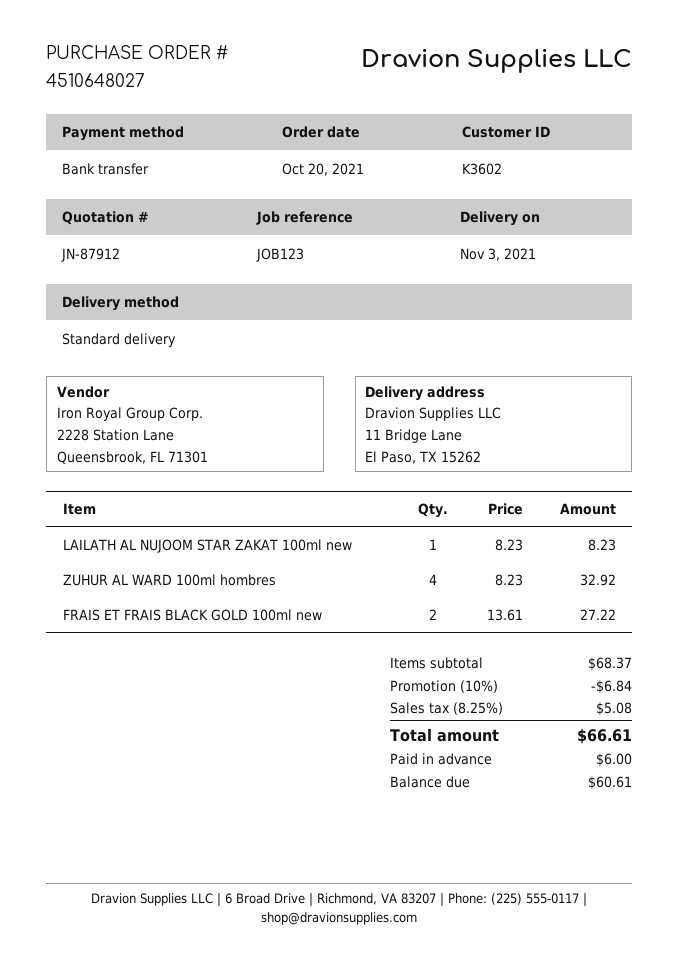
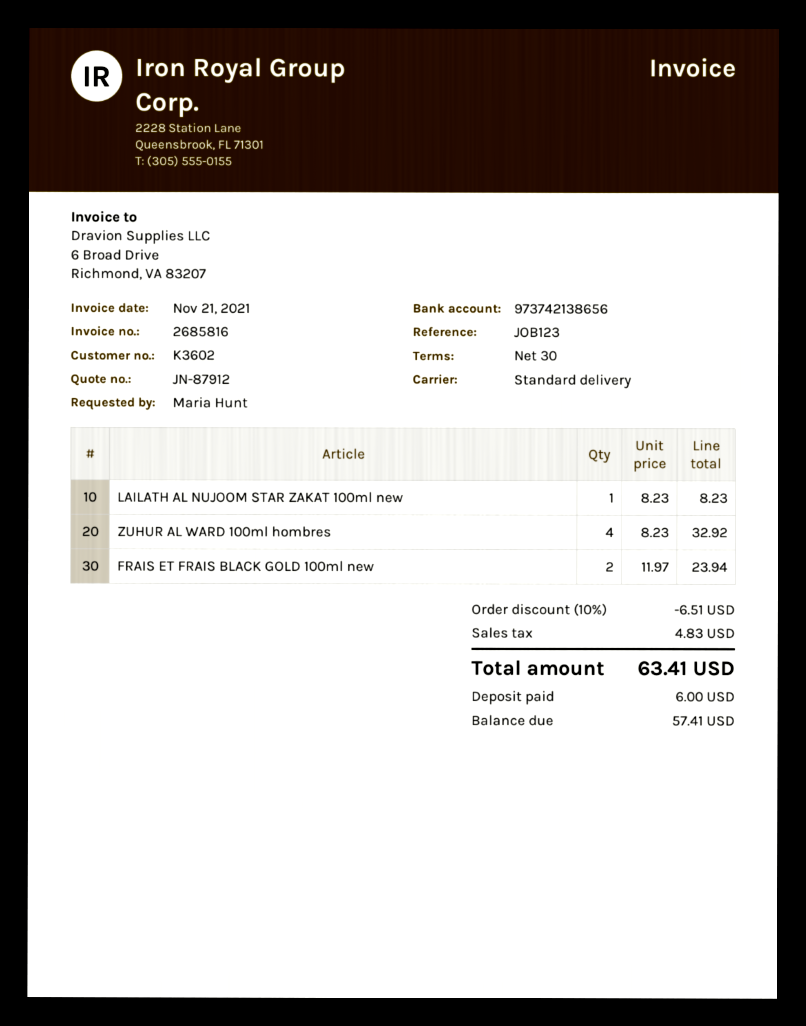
FRAIS ET FRAIS BLACK GOLD 100ml new: 2 x 13.61 = 27.22 -> 2 x 11.97 = 23.94
discount: 10% = 6.84 -> 10% = 6.51
tax: 5.08 -> 4.83
total: 66.61 -> 63.41
balance: 60.61 -> 57.41

